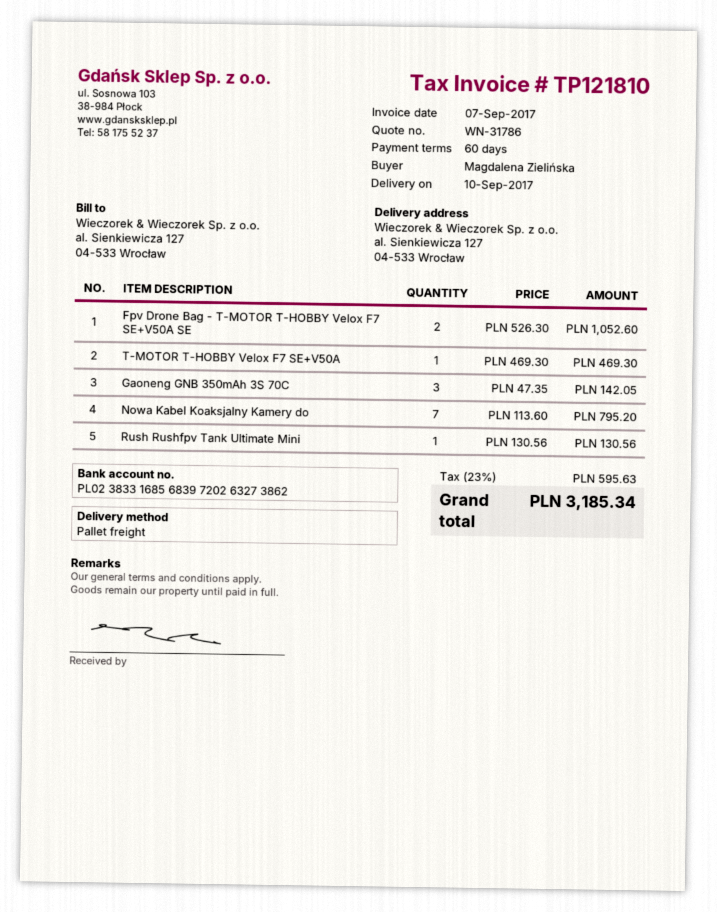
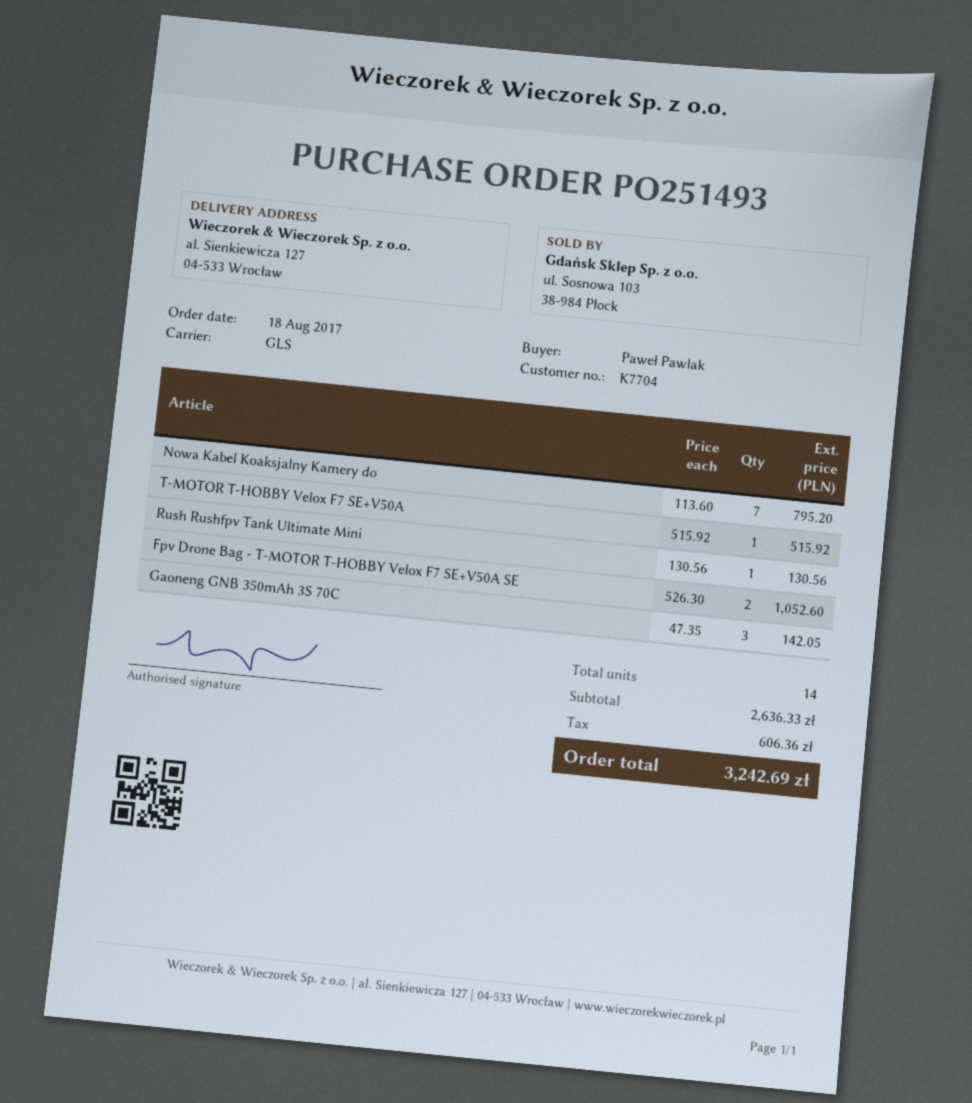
ordered by: Magdalena Zielińska -> Paweł Pawlak
shipping method: pallet freight -> GLS
T-MOTOR T-HOBBY Velox F7 SE+V50A: 1 x 469.30 = 469.30 -> 1 x 515.92 = 515.92
tax: 595.63 -> 606.36
total: 3185.34 -> 3242.69

